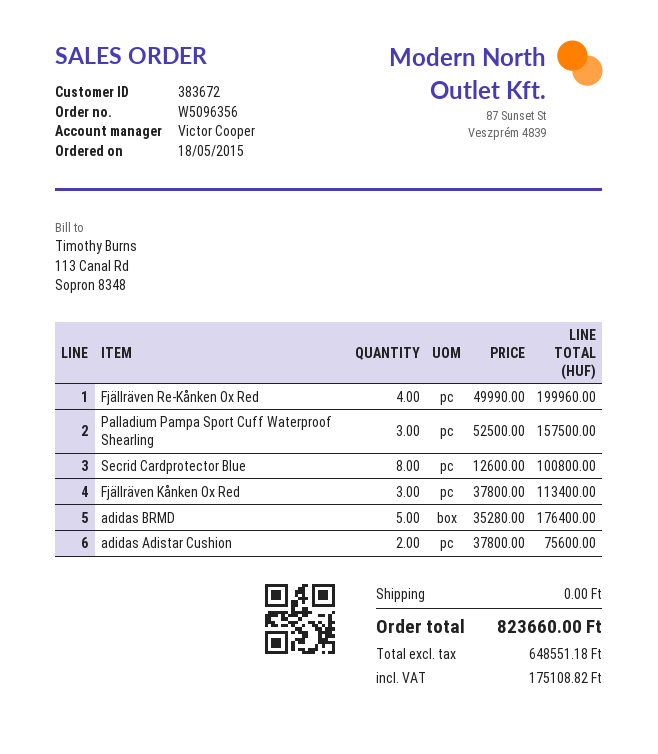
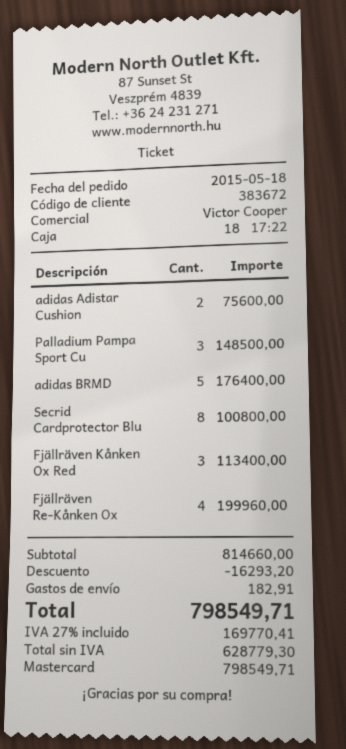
Palladium Pampa Sport Cuff Waterproof Shearling: 3 for 157500.00 -> 3 for 148500.00
discount: none -> 16293.20
shipping: 0.00 -> 182.91
net: 648551.18 -> 628779.30
tax: 175108.82 -> 169770.41
total: 823660.00 -> 798549.71

